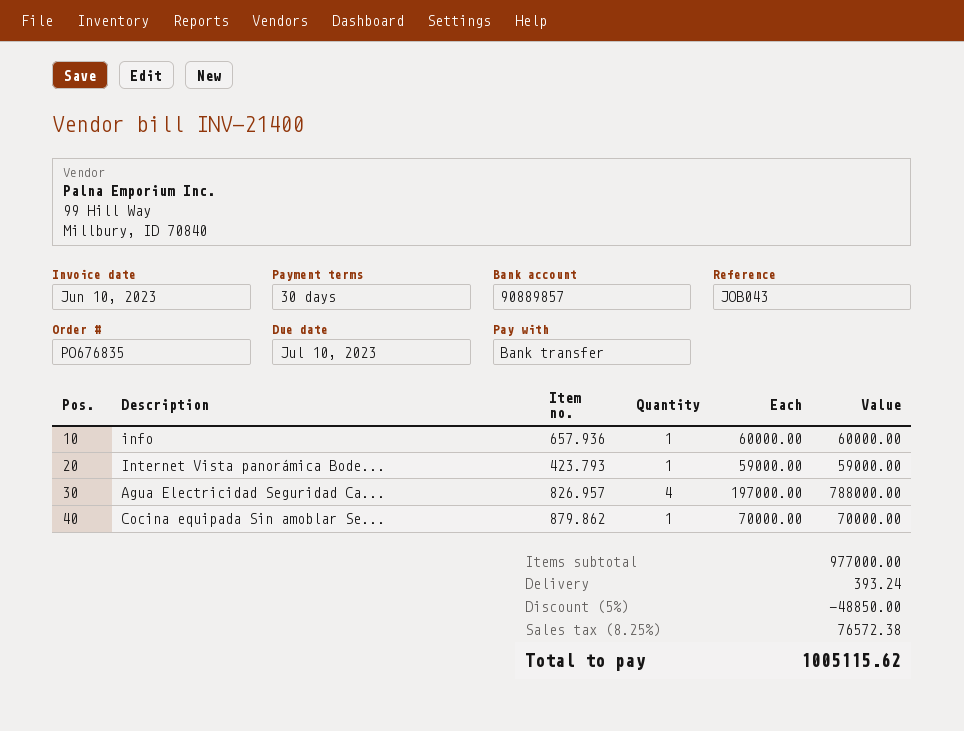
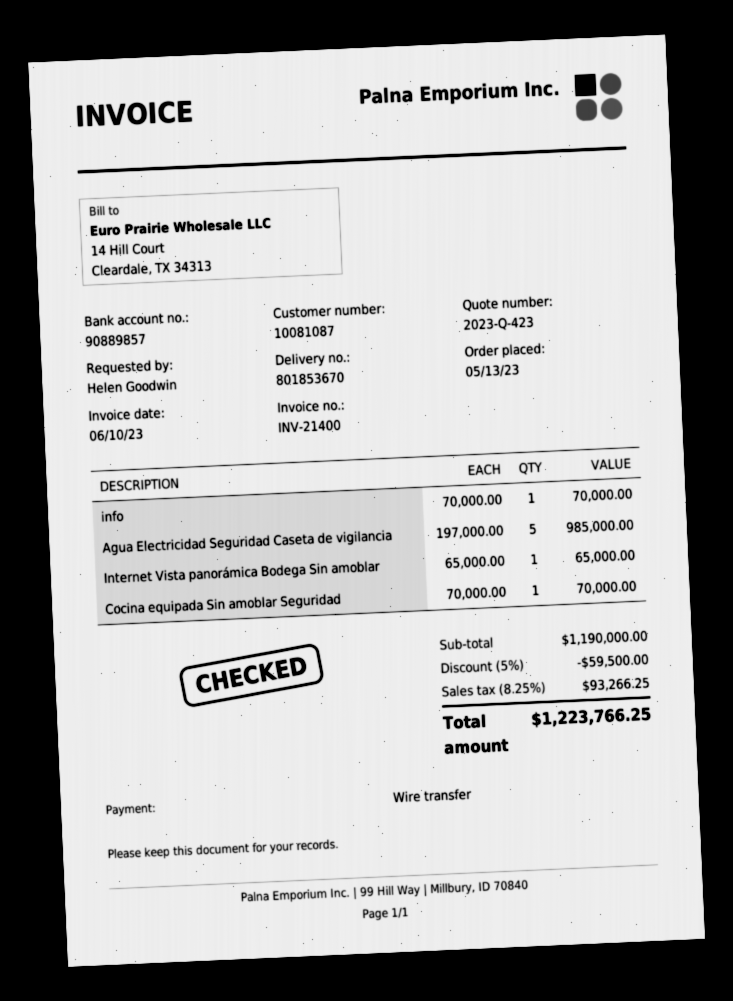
info: 1 x 60000.00 = 60000.00 -> 1 x 70000.00 = 70000.00
Internet Vista panorámica Bode...: 1 x 59000.00 = 59000.00 -> 1 x 65000.00 = 65000.00
Agua Electricidad Seguridad Ca...: 4 x 197000.00 = 788000.00 -> 5 x 197000.00 = 985000.00
subtotal: 977000.00 -> 1190000.00
discount: 5% = 48850.00 -> 5% = 59500.00
shipping: 393.24 -> none
tax: 8.25% = 76572.38 -> 8.25% = 93266.25
total: 1005115.62 -> 1223766.25

